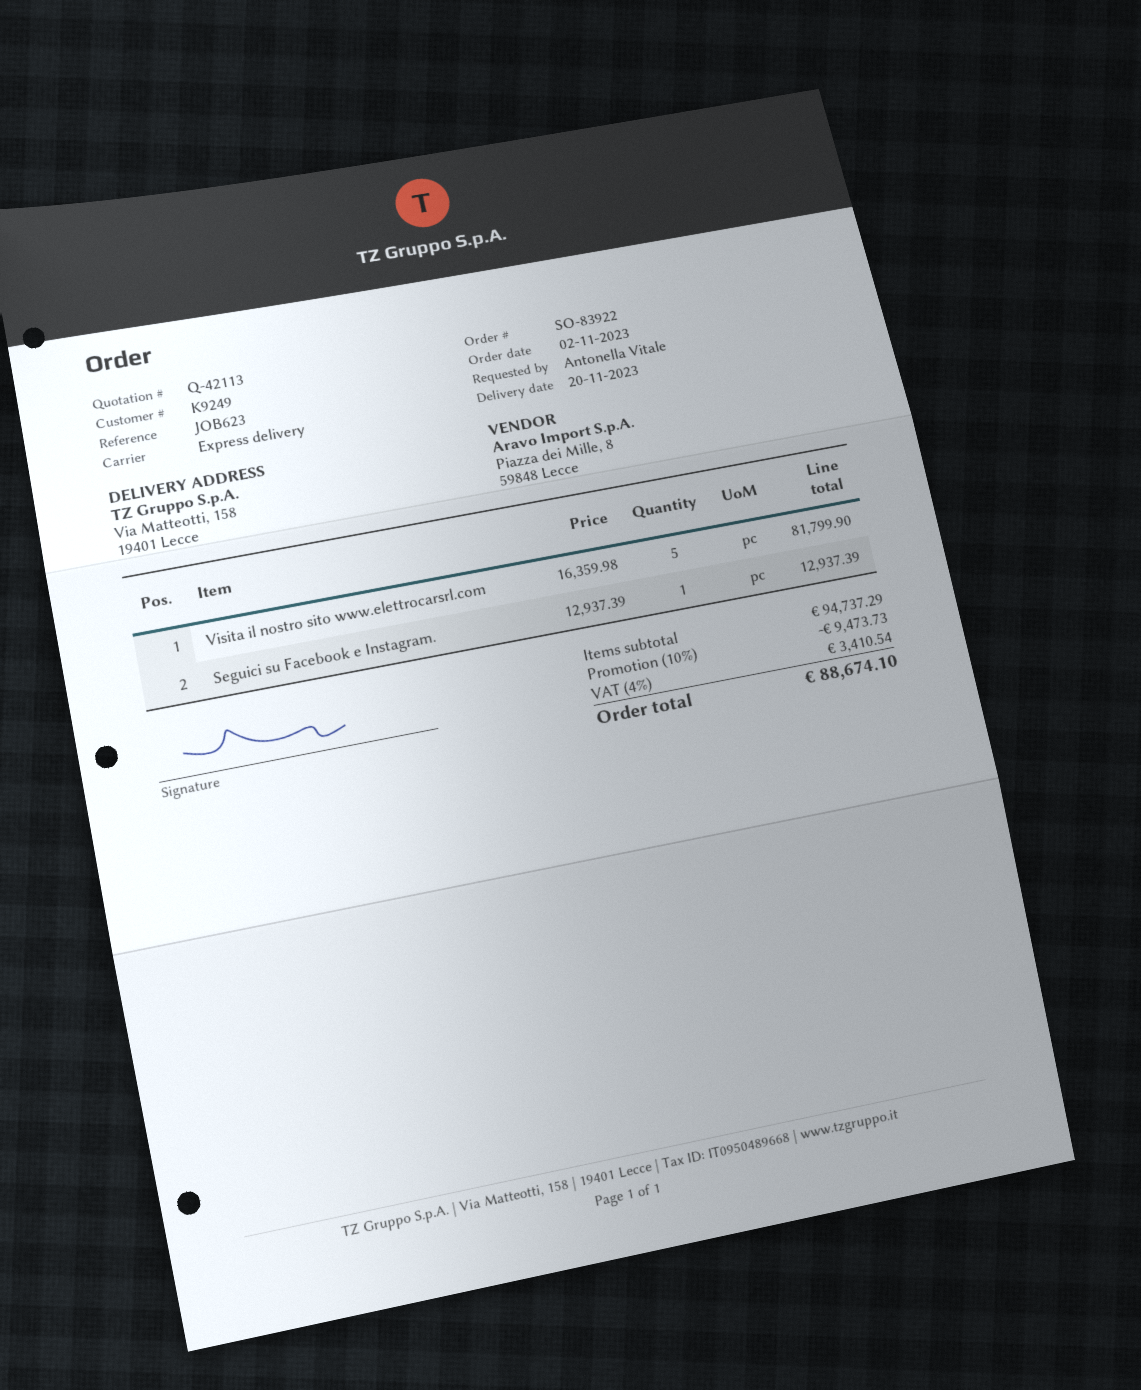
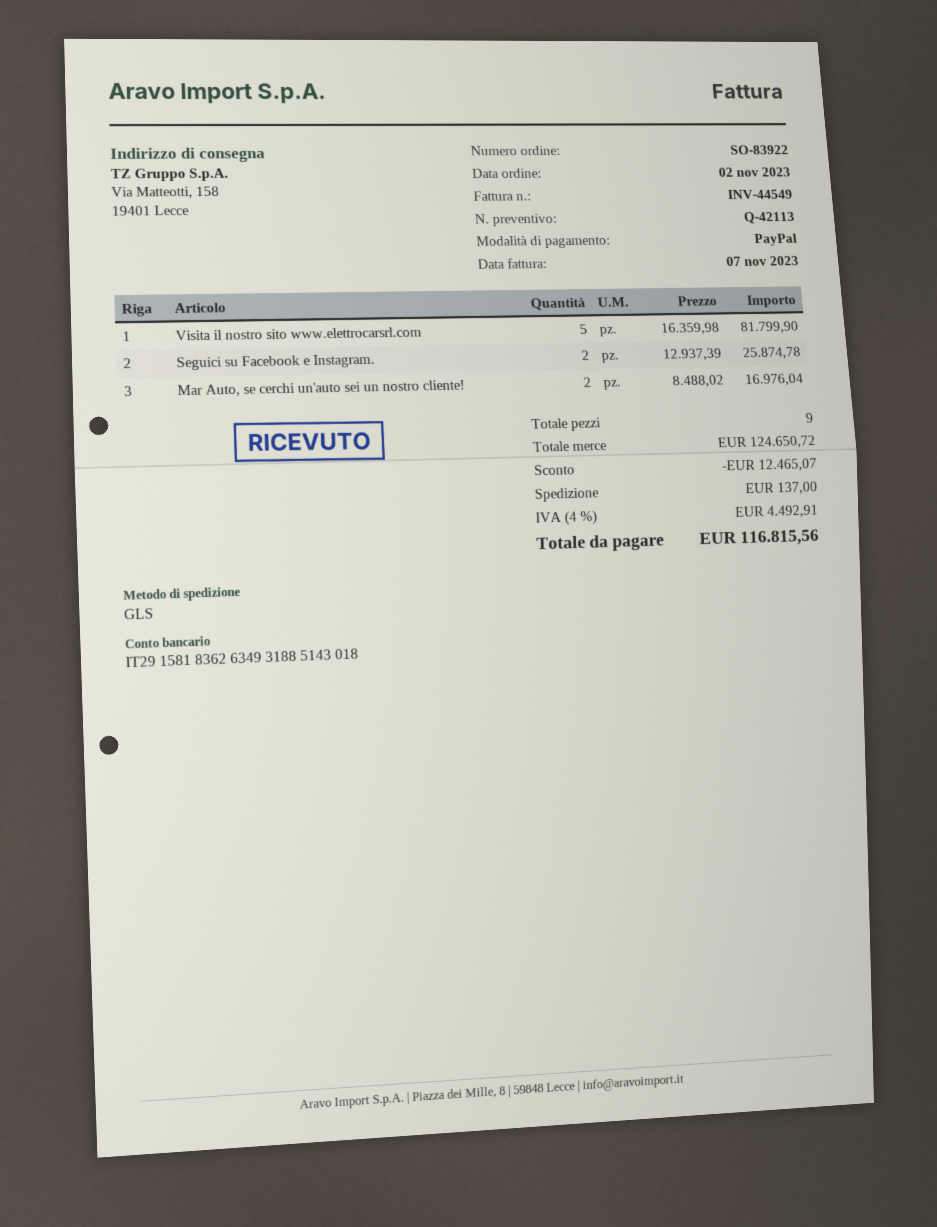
shipping method: express -> GLS
Seguici su Facebook e Instagram.: 1 x 12937.39 = 12937.39 -> 2 x 12937.39 = 25874.78
Mar Auto, se cerchi un'auto sei un nostro cliente!: none -> 2 x 8488.02 = 16976.04
subtotal: 94737.29 -> 124650.72
discount: 9473.73 -> 12465.07
shipping: none -> 137.00
tax: 4% = 3410.54 -> 4% = 4492.91
total: 88674.10 -> 116815.56

